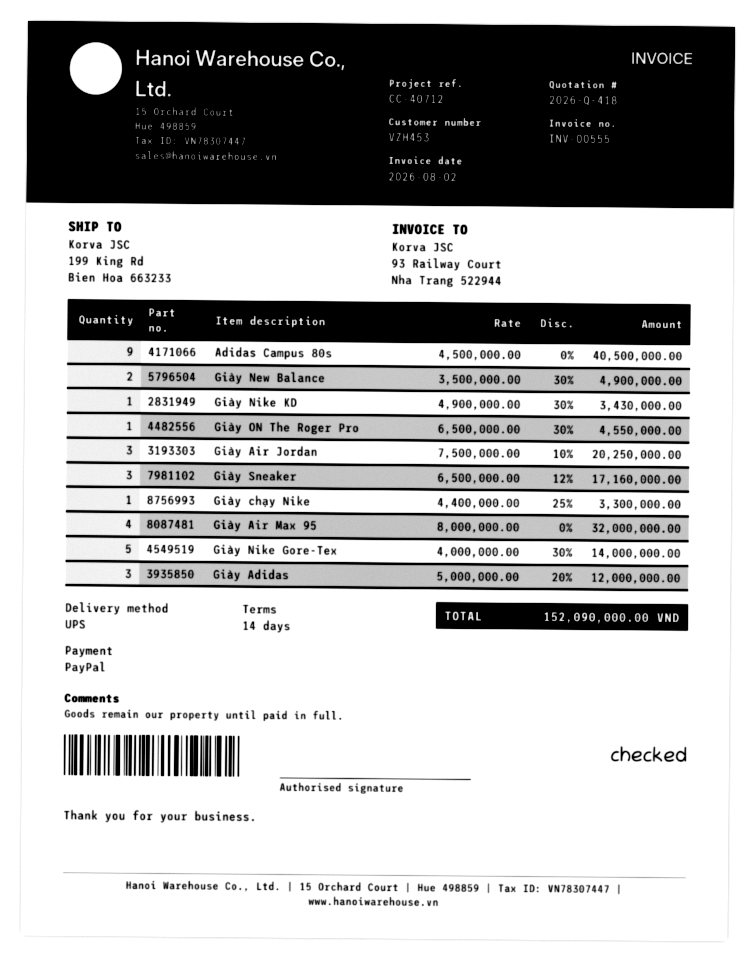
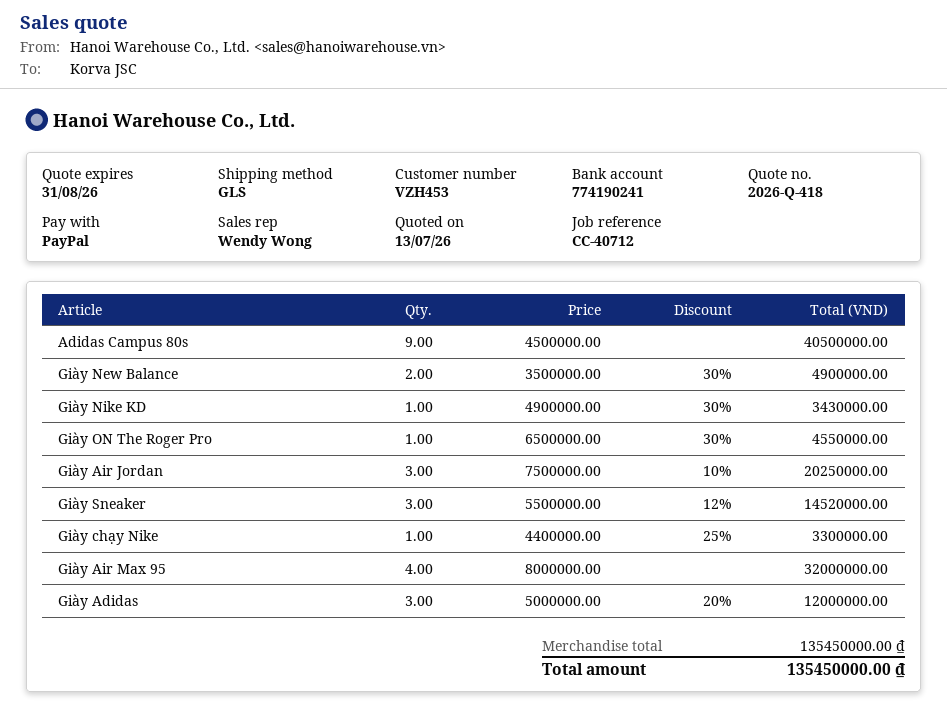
shipping method: UPS -> GLS
Giày Sneaker: 3 x 6500000.00 - 12% = 17160000.00 -> 3 x 5500000.00 - 12% = 14520000.00
Giày Nike Gore-Tex: 5 x 4000000.00 - 30% = 14000000.00 -> none
total: 152090000.00 -> 135450000.00

